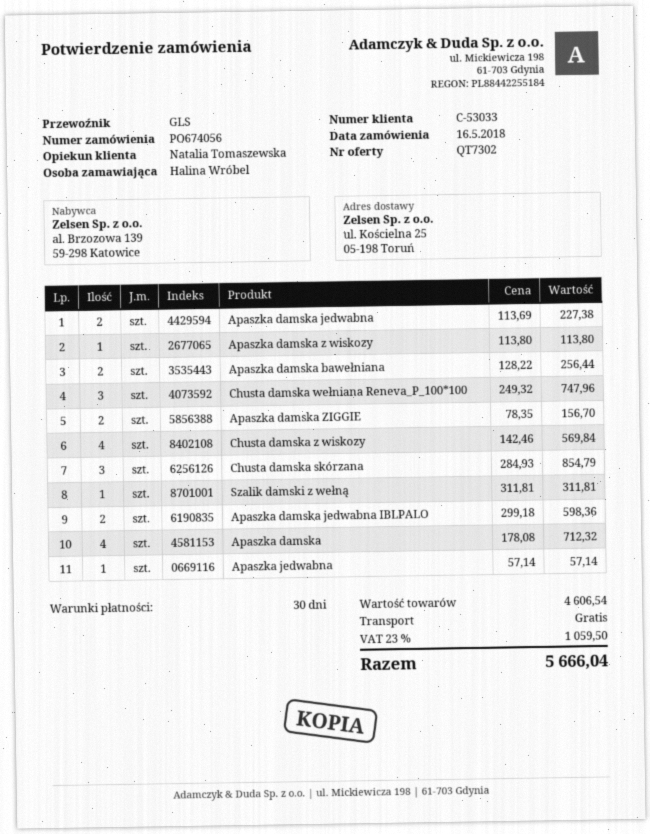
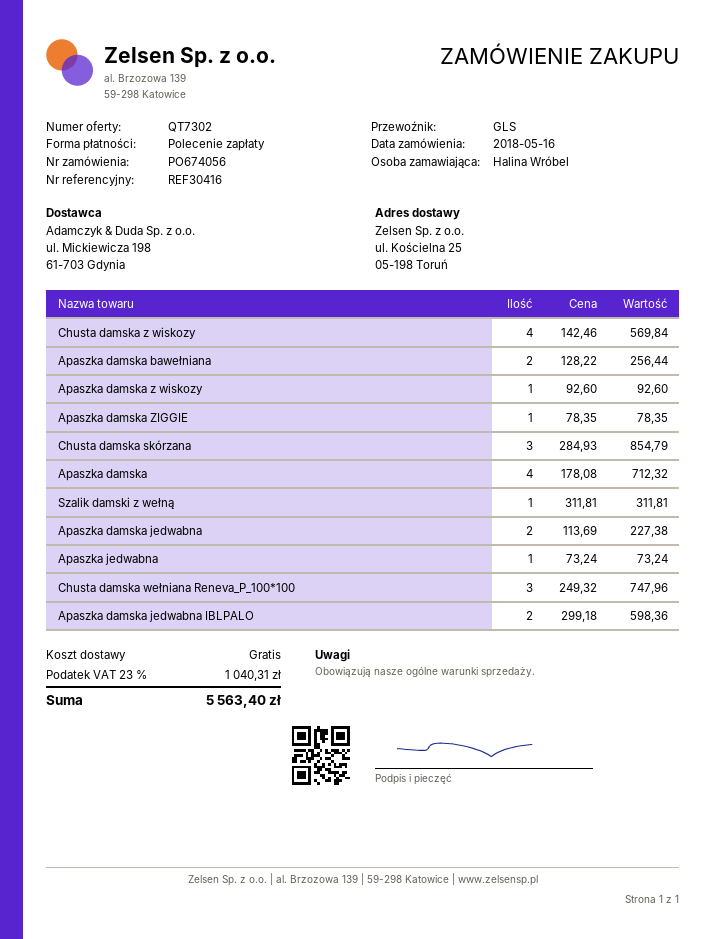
Apaszka damska z wiskozy: 1 x 113.80 = 113.80 -> 1 x 92.60 = 92.60
Apaszka damska ZIGGIE: 2 x 78.35 = 156.70 -> 1 x 78.35 = 78.35
Apaszka jedwabna: 1 x 57.14 = 57.14 -> 1 x 73.24 = 73.24
tax: 23% = 1059.50 -> 23% = 1040.31
total: 5666.04 -> 5563.40

